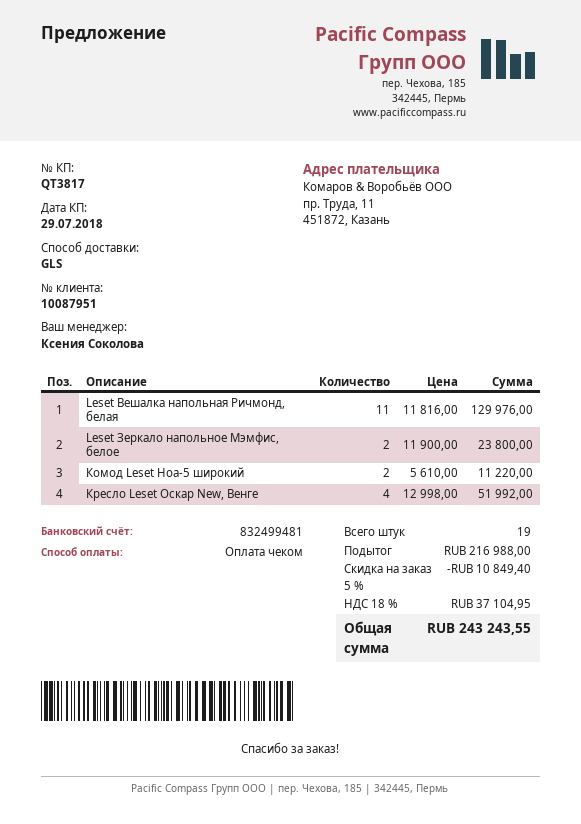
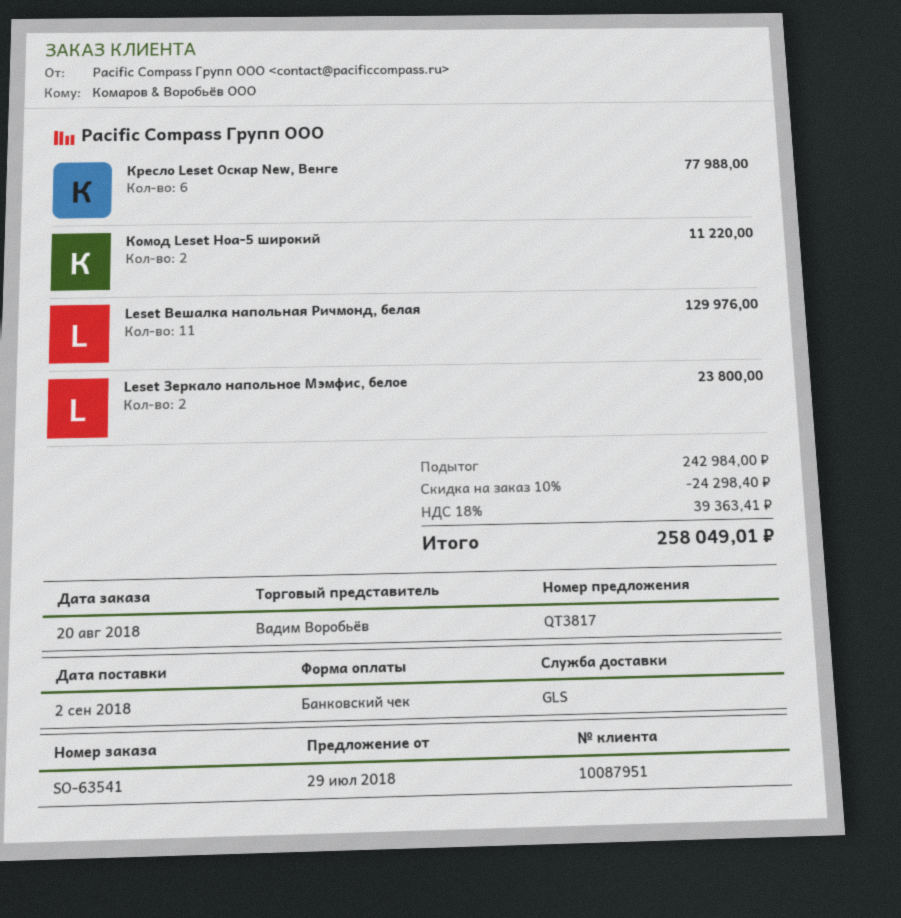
sales rep: Ксения Соколова -> Вадим Воробьёв
Кресло Leset Оскар New, Венге: 4 for 51992.00 -> 6 for 77988.00
subtotal: 216988.00 -> 242984.00
discount: 5% = 10849.40 -> 10% = 24298.40
tax: 18% = 37104.95 -> 18% = 39363.41
total: 243243.55 -> 258049.01

